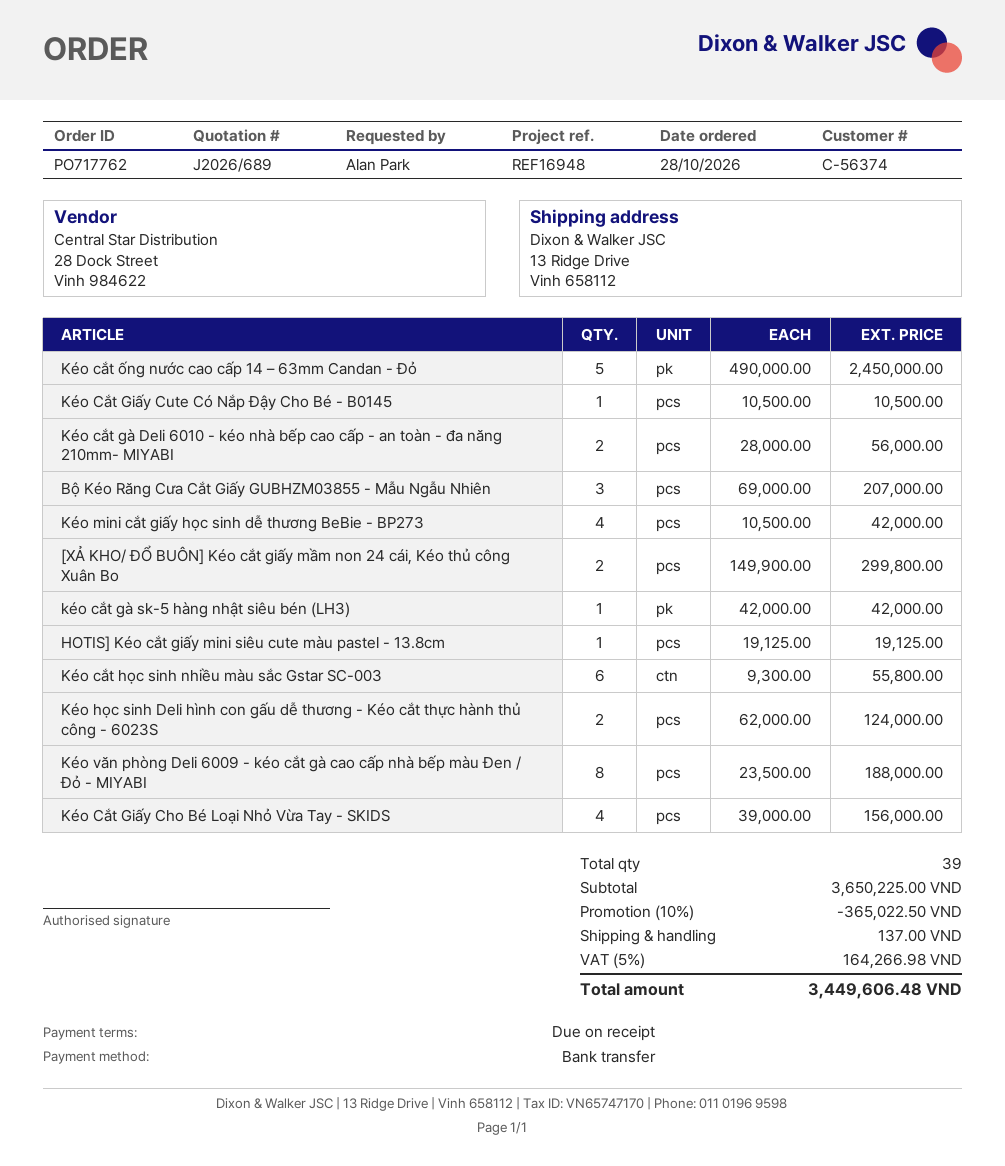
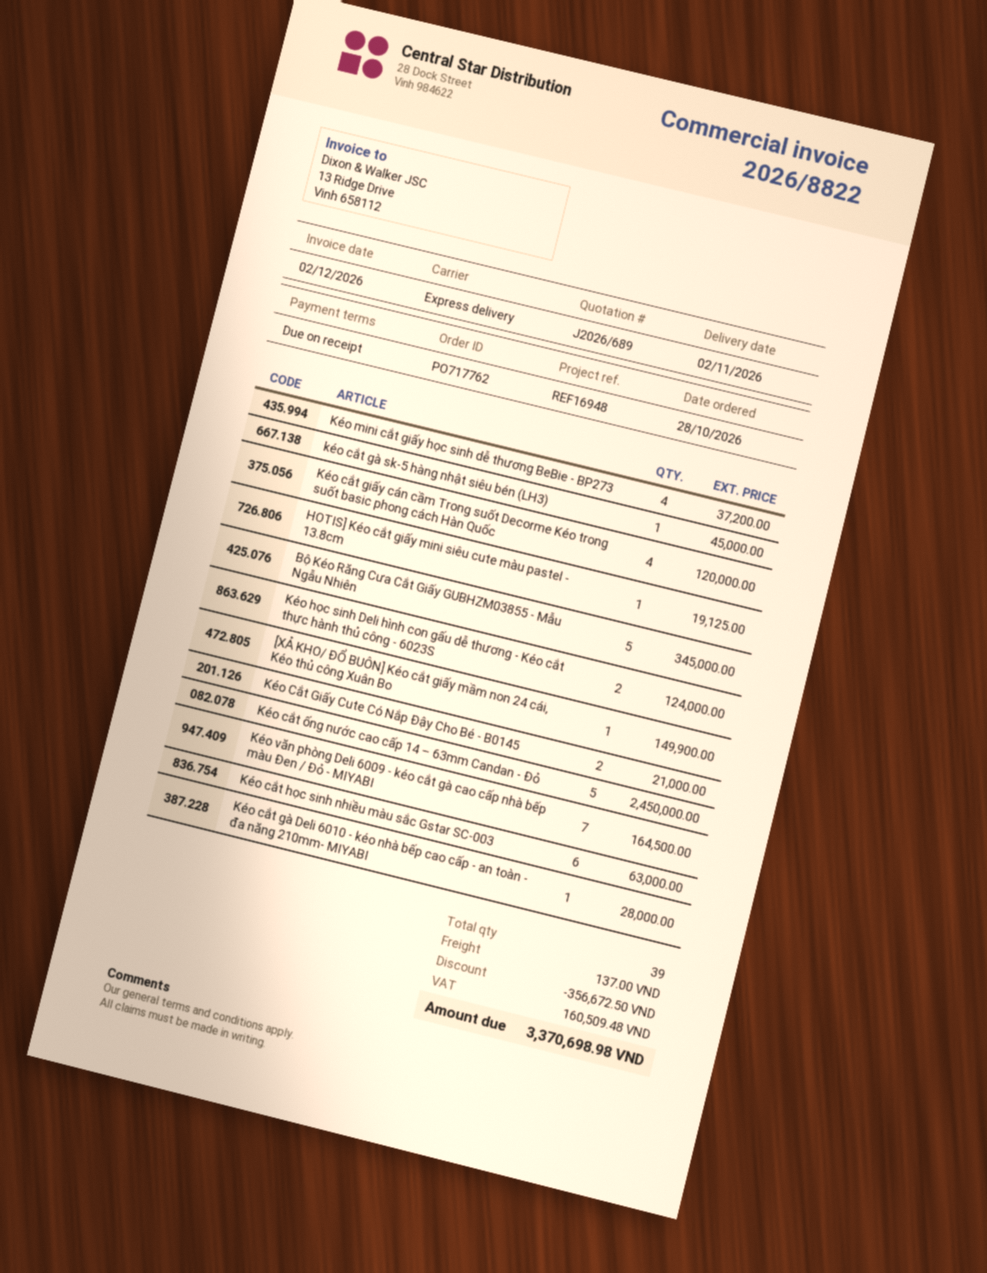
Kéo Cắt Giấy Cute Có Nắp Đậy Cho Bé - B0145: 1 for 10500.00 -> 2 for 21000.00
Kéo cắt gà Deli 6010 - kéo nhà bếp cao cấp - an toàn - đa năng 210mm- MIYABI: 2 for 56000.00 -> 1 for 28000.00
Bộ Kéo Răng Cưa Cắt Giấy GUBHZM03855 - Mẫu Ngẫu Nhiên: 3 for 207000.00 -> 5 for 345000.00
Kéo mini cắt giấy học sinh dễ thương BeBie - BP273: 4 for 42000.00 -> 4 for 37200.00
[XẢ KHO/ ĐỔ BUÔN] Kéo cắt giấy mầm non 24 cái, Kéo thủ công Xuân Bo: 2 for 299800.00 -> 1 for 149900.00
kéo cắt gà sk-5 hàng nhật siêu bén (LH3): 1 for 42000.00 -> 1 for 45000.00
Kéo cắt học sinh nhiều màu sắc Gstar SC-003: 6 for 55800.00 -> 6 for 63000.00
Kéo văn phòng Deli 6009 - kéo cắt gà cao cấp nhà bếp màu Đen / Đỏ - MIYABI: 8 for 188000.00 -> 7 for 164500.00
Kéo Cắt Giấy Cho Bé Loại Nhỏ Vừa Tay - SKIDS: 4 for 156000.00 -> none
Kéo cắt giấy cán cầm Trong suốt Decorme Kéo trong suốt basic phong cách Hàn Quốc: none -> 4 for 120000.00
discount: 365022.50 -> 356672.50
tax: 164266.98 -> 160509.48
total: 3449606.48 -> 3370698.98

